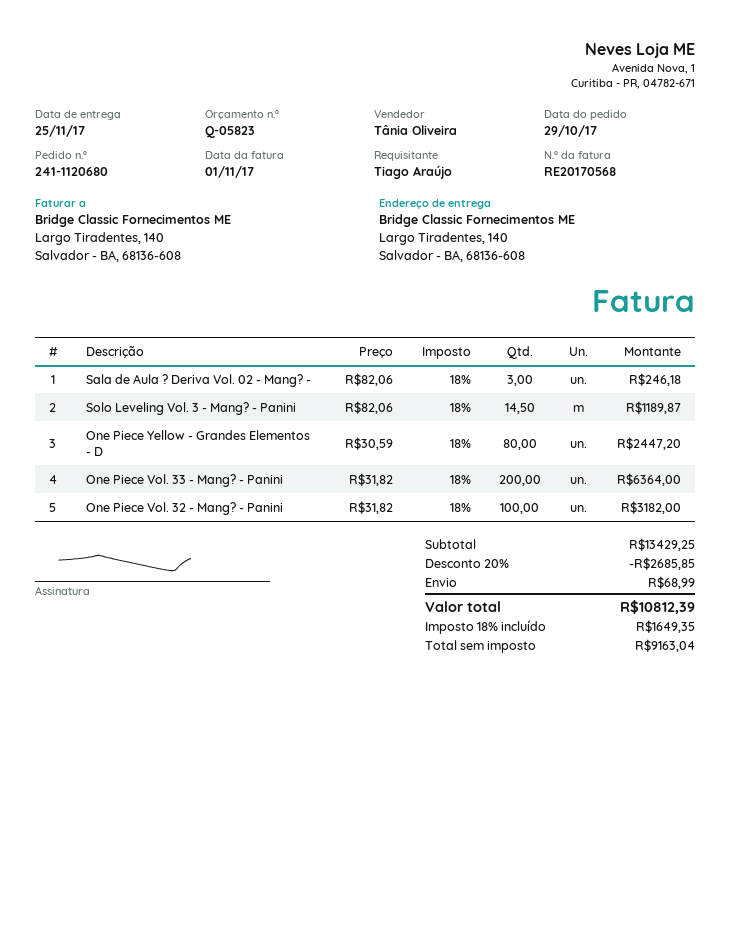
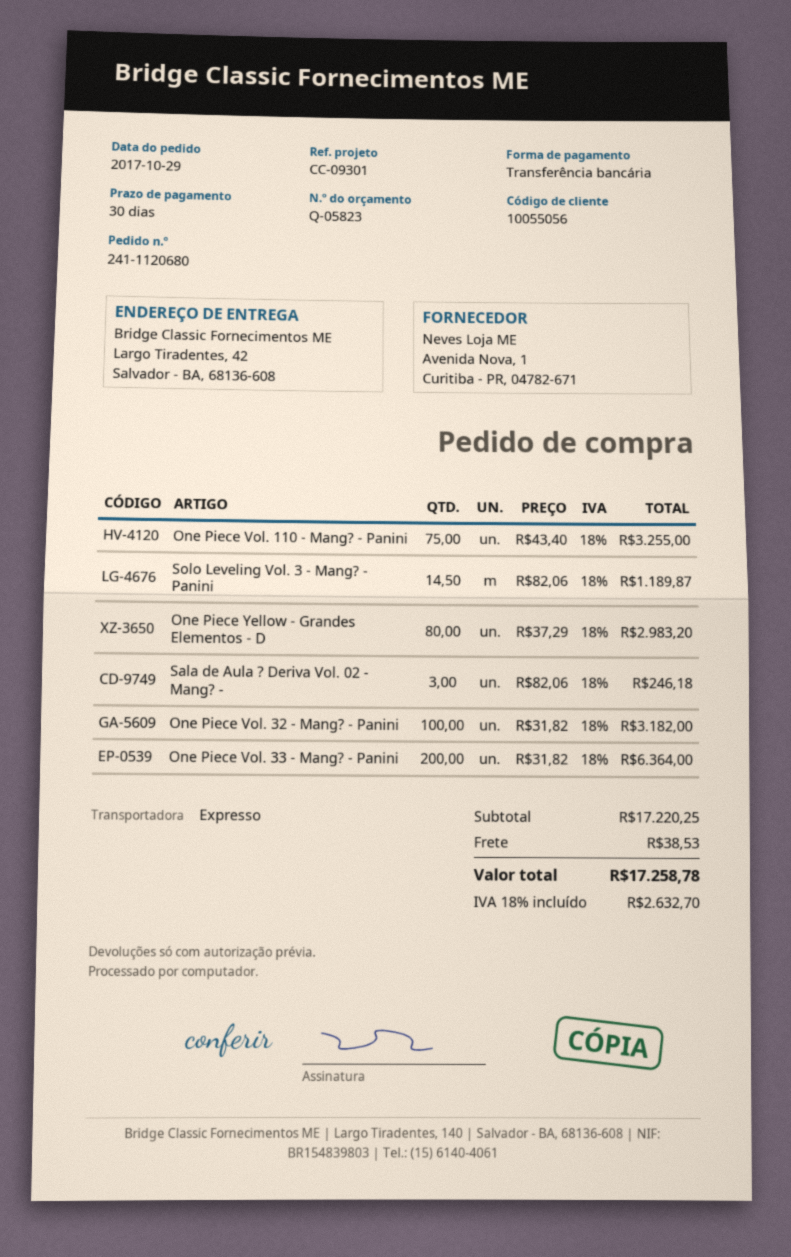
ship to: Largo Tiradentes, 140, Salvador - BA, 68136-608 -> Largo Tiradentes, 42, Salvador - BA, 68136-608
One Piece Yellow - Grandes Elementos - D: 80 x 30.59 = 2447.20 -> 80 x 37.29 = 2983.20
One Piece Vol. 110 - Mang? - Panini: none -> 75 x 43.40 = 3255.00
subtotal: 13429.25 -> 17220.25
discount: 20% = 2685.85 -> none
shipping: 68.99 -> 38.53
tax: 18% = 1649.35 -> 18% = 2632.70
total: 10812.39 -> 17258.78

